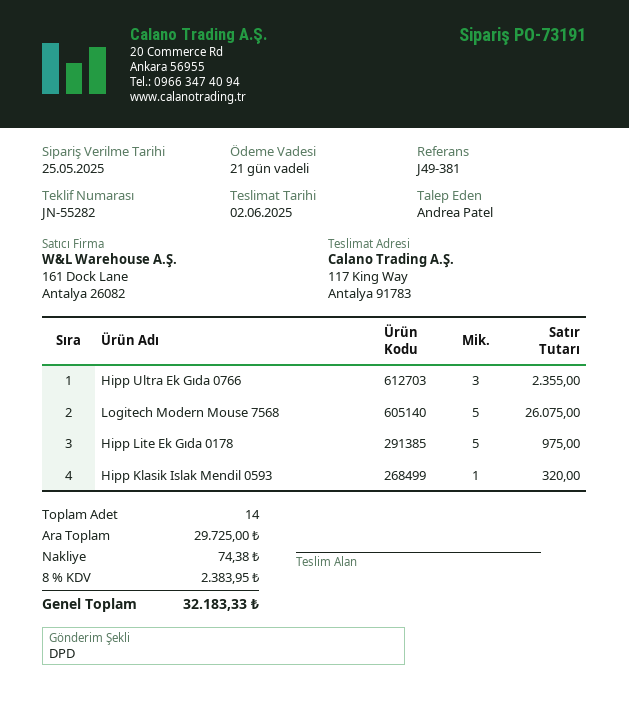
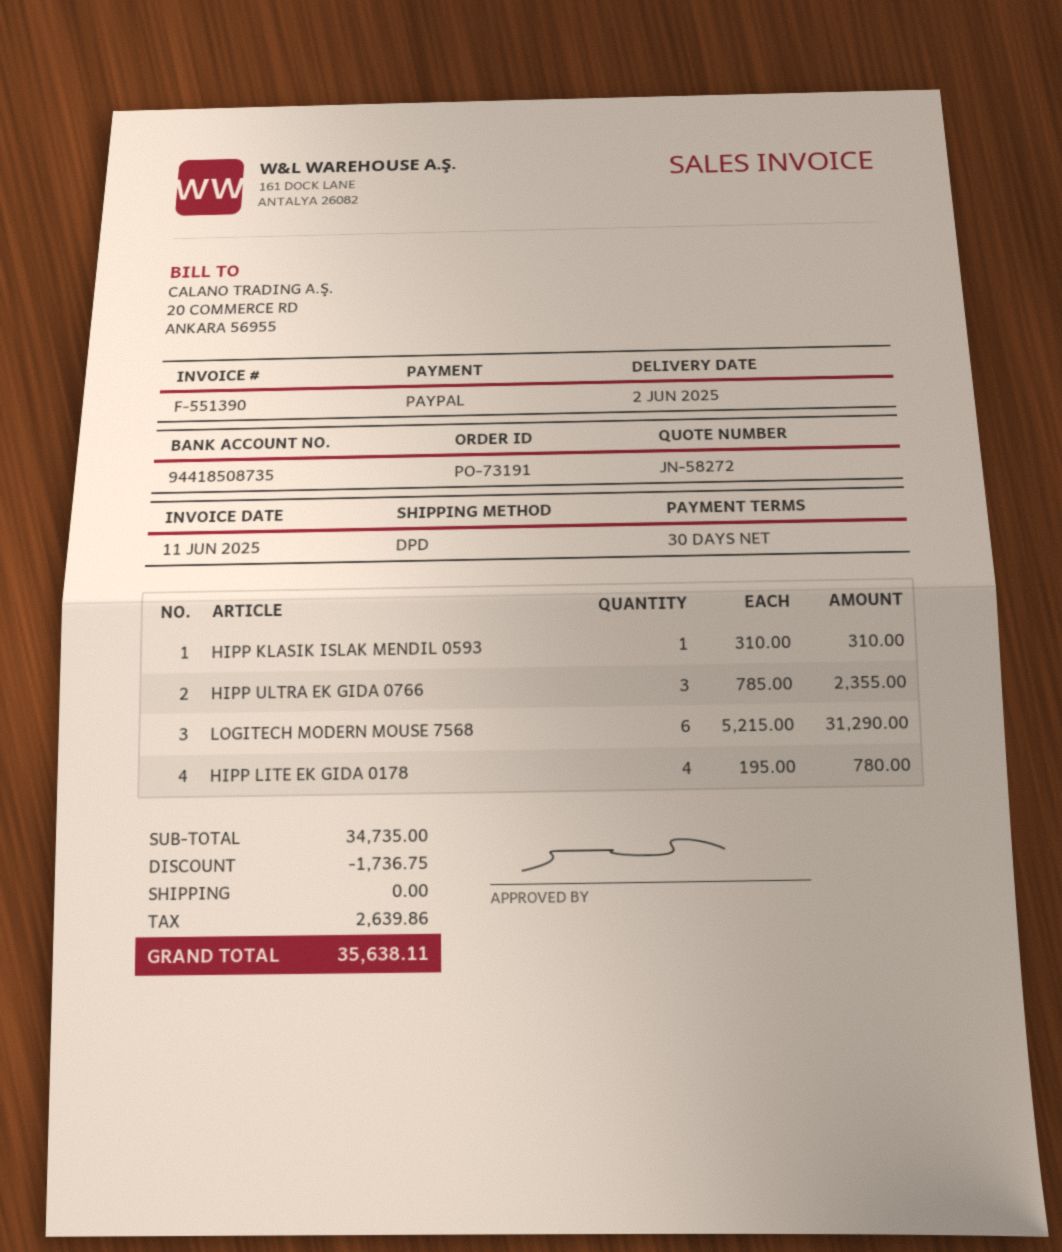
quote number: JN-55282 -> JN-58272
payment terms: 21 days -> 30 days
Logitech Modern Mouse 7568: 5 for 26075.00 -> 6 for 31290.00
Hipp Lite Ek Gıda 0178: 5 for 975.00 -> 4 for 780.00
Hipp Klasik Islak Mendil 0593: 1 for 320.00 -> 1 for 310.00
subtotal: 29725.00 -> 34735.00
discount: none -> 1736.75
shipping: 74.38 -> 0.00
tax: 2383.95 -> 2639.86
total: 32183.33 -> 35638.11

